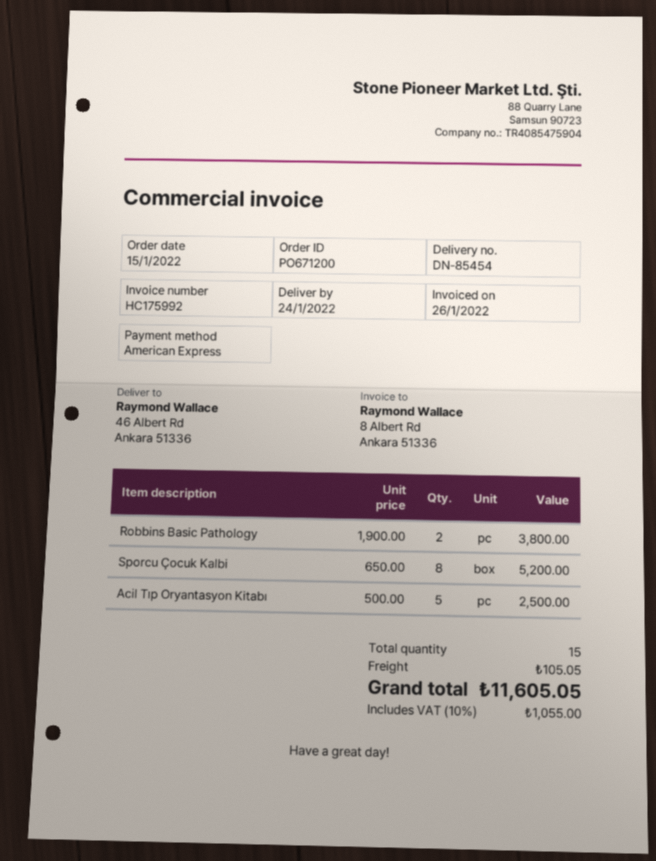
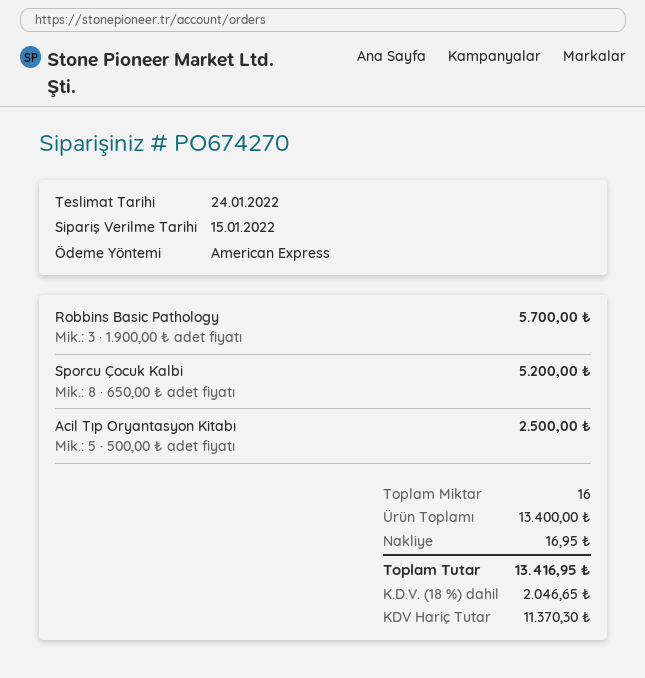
order number: PO671200 -> PO674270
Robbins Basic Pathology: 2 x 1900.00 = 3800.00 -> 3 x 1900.00 = 5700.00
total quantity: 15 -> 16
shipping: 105.05 -> 16.95
tax: 10% = 1055.00 -> 18% = 2046.65
total: 11605.05 -> 13416.95

